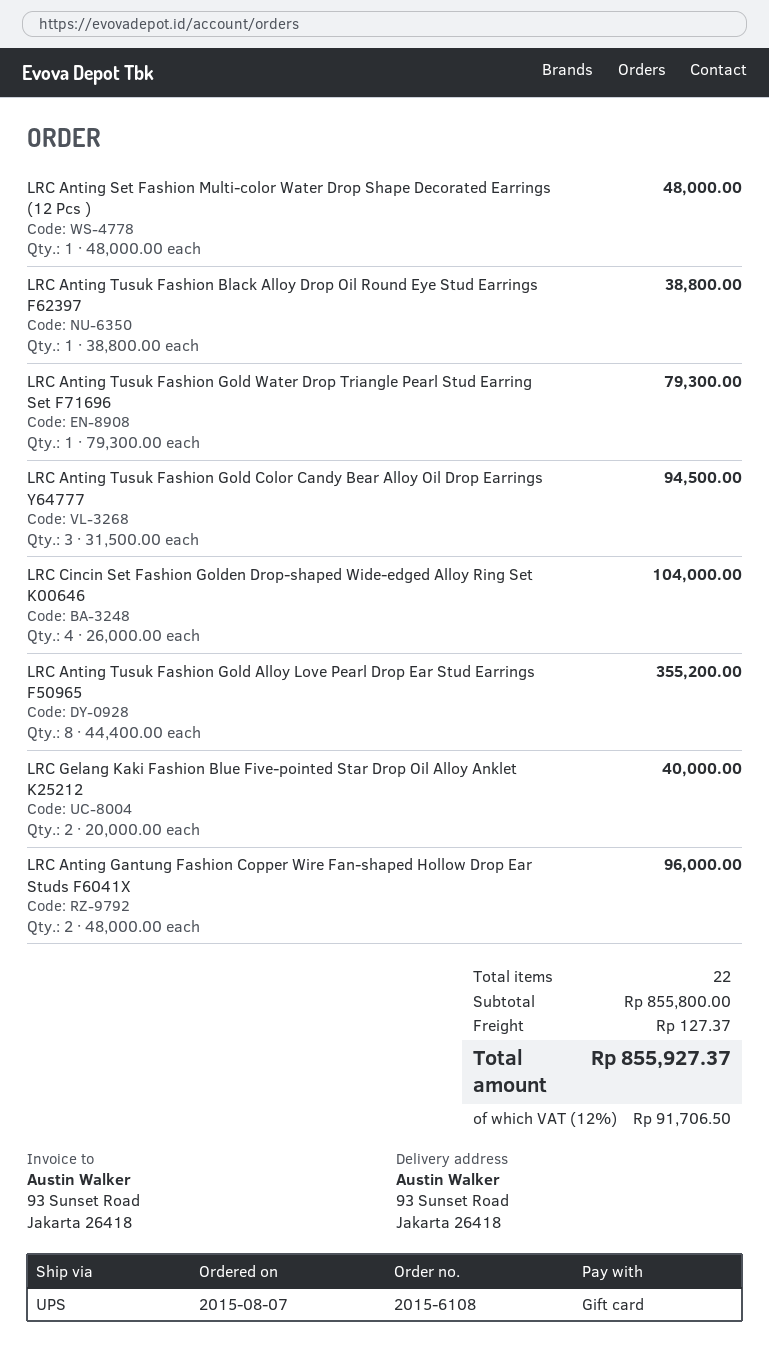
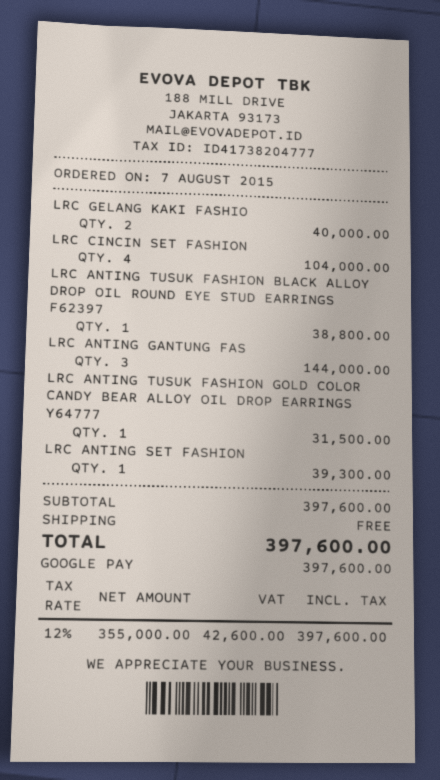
payment method: gift card -> Google Pay
LRC Anting Set Fashion Multi-color Water Drop Shape Decorated Earrings (12 Pcs ): 1 for 48000.00 -> 1 for 39300.00
LRC Anting Tusuk Fashion Gold Water Drop Triangle Pearl Stud Earring Set F71696: 1 for 79300.00 -> none
LRC Anting Tusuk Fashion Gold Color Candy Bear Alloy Oil Drop Earrings Y64777: 3 for 94500.00 -> 1 for 31500.00
LRC Anting Tusuk Fashion Gold Alloy Love Pearl Drop Ear Stud Earrings F50965: 8 for 355200.00 -> none
LRC Anting Gantung Fashion Copper Wire Fan-shaped Hollow Drop Ear Studs F6041X: 2 for 96000.00 -> 3 for 144000.00
subtotal: 855800.00 -> 397600.00
shipping: 127.37 -> 0.00
tax: 12% = 91706.50 -> 12% = 42600.00
total: 855927.37 -> 397600.00

